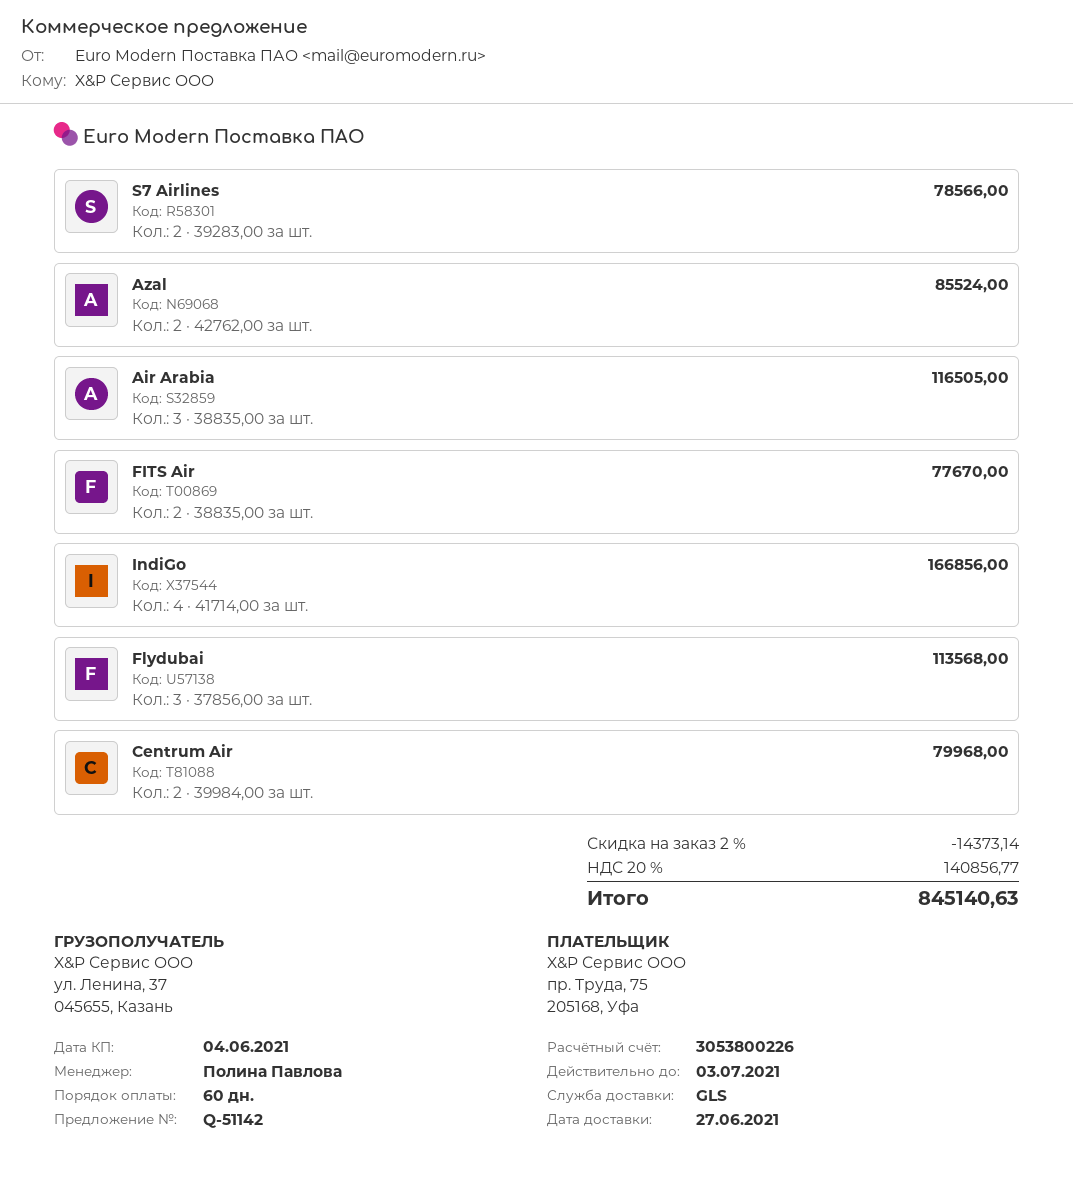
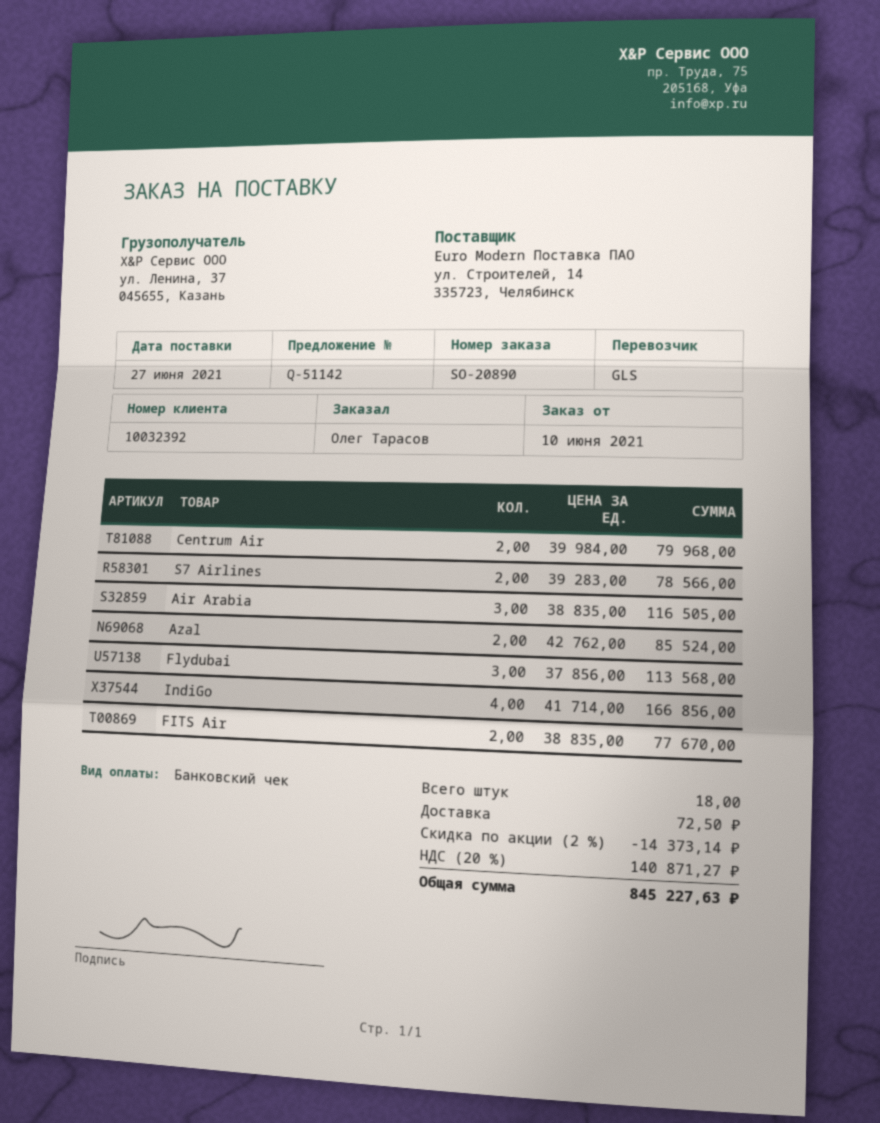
shipping: none -> 72.50
tax: 20% = 140856.77 -> 20% = 140871.27
total: 845140.63 -> 845227.63

